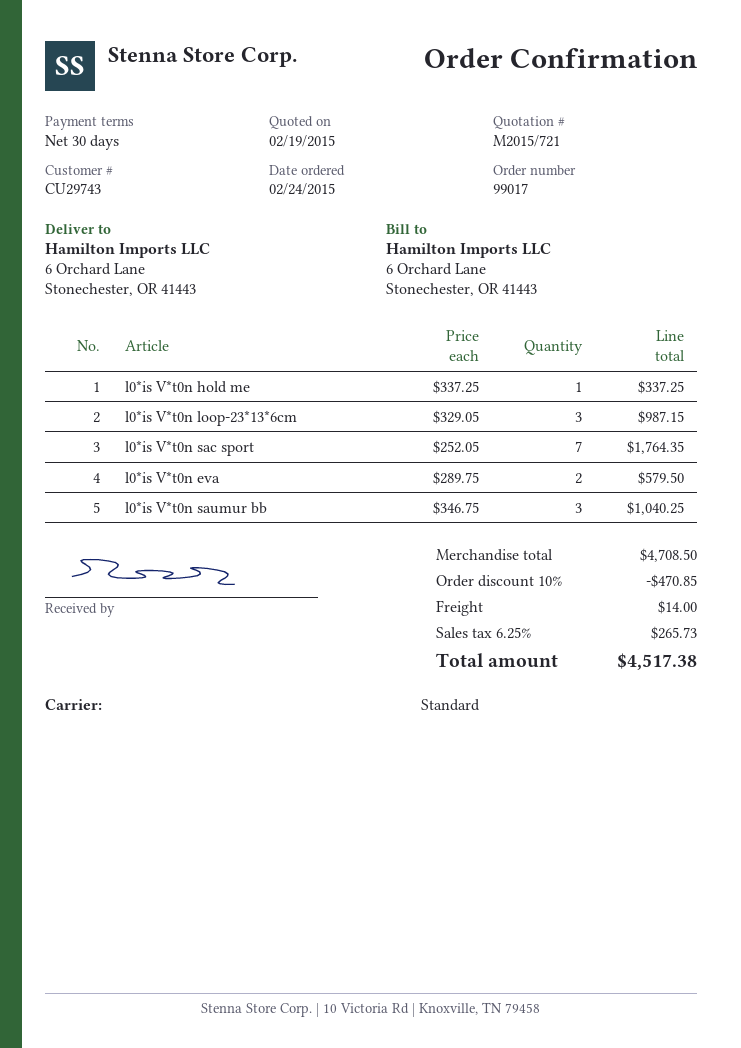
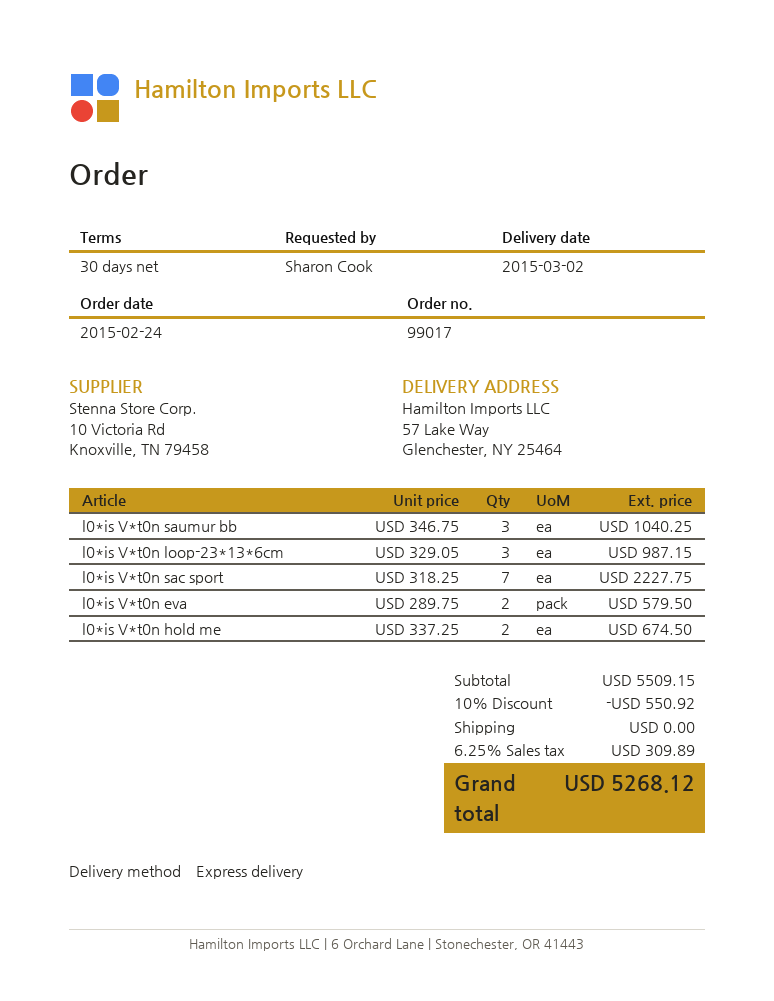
shipping method: standard -> express
ship to: 6 Orchard Lane, Stonechester, OR 41443 -> 57 Lake Way, Glenchester, NY 25464
l0*is V*t0n hold me: 1 x 337.25 = 337.25 -> 2 x 337.25 = 674.50
l0*is V*t0n sac sport: 7 x 252.05 = 1764.35 -> 7 x 318.25 = 2227.75
subtotal: 4708.50 -> 5509.15
discount: 10% = 470.85 -> 10% = 550.92
shipping: 14.00 -> 0.00
tax: 6.25% = 265.73 -> 6.25% = 309.89
total: 4517.38 -> 5268.12

